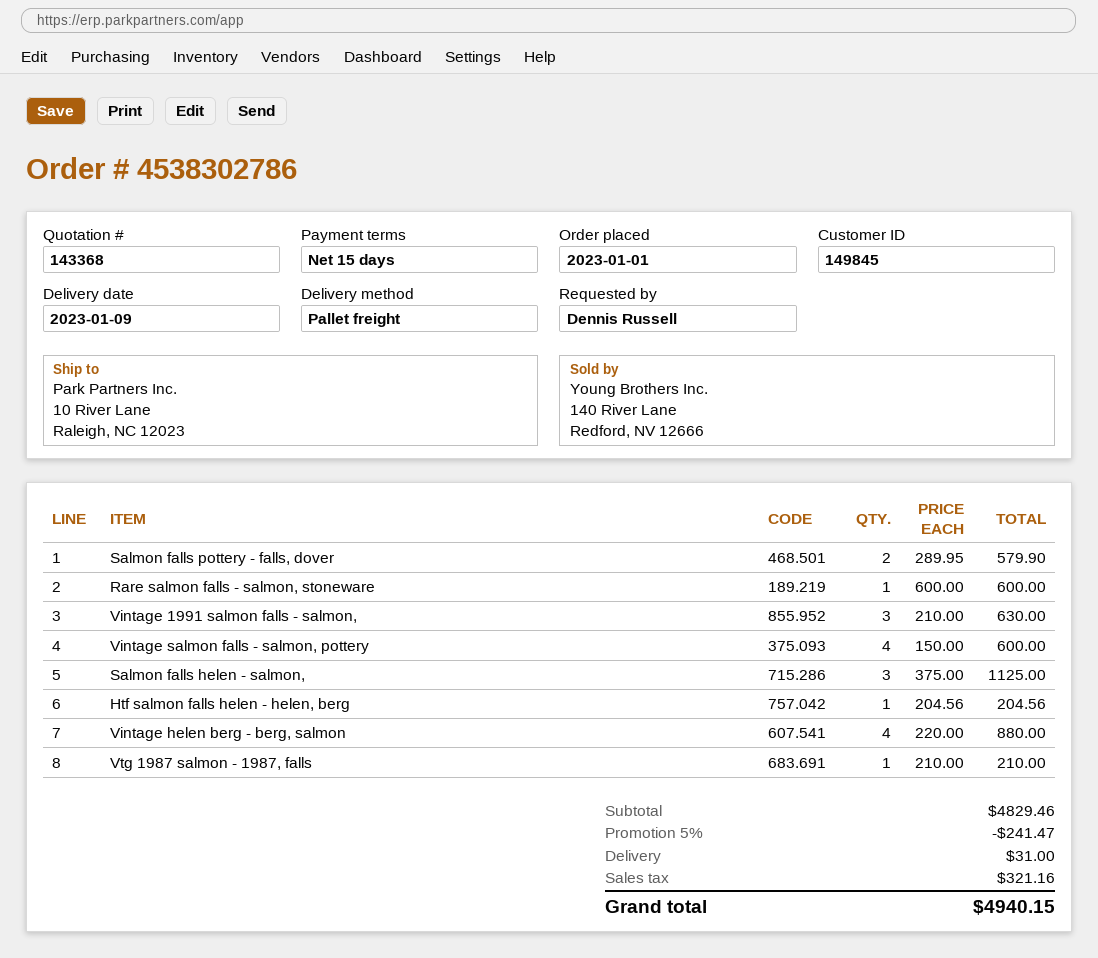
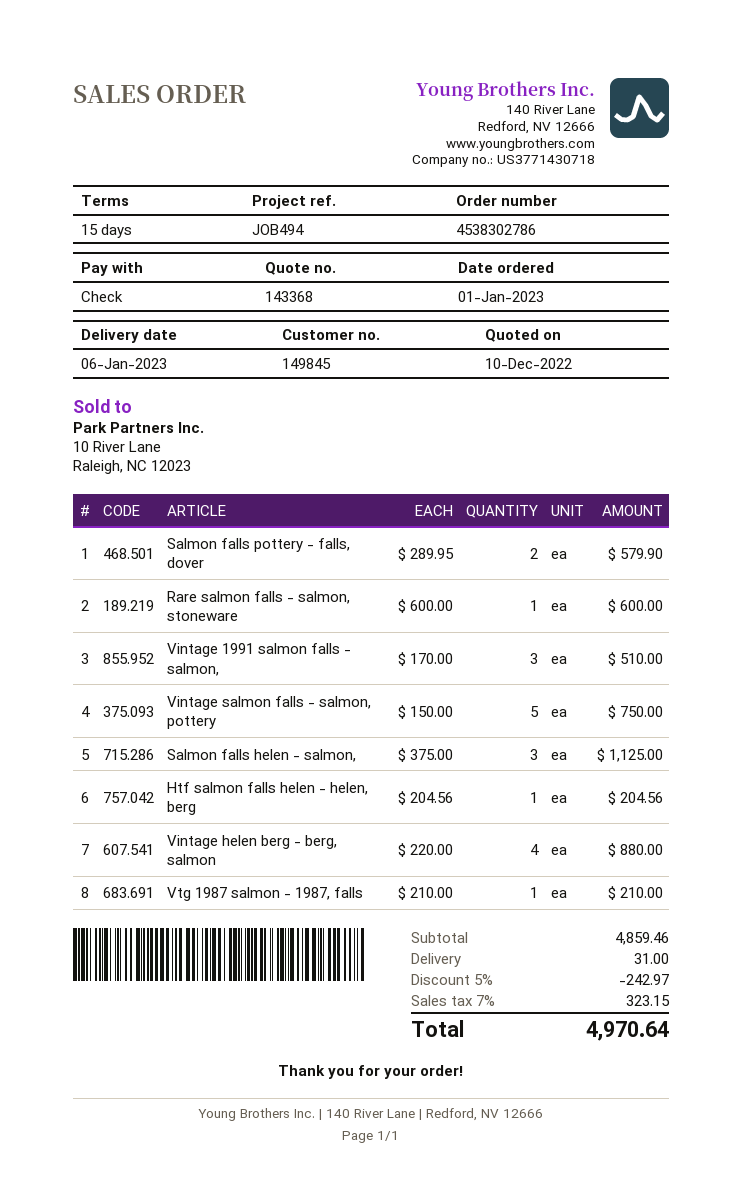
delivery date: 2023-01-09 -> 2023-01-06
Vintage 1991 salmon falls - salmon,: 3 x 210.00 = 630.00 -> 3 x 170.00 = 510.00
Vintage salmon falls - salmon, pottery: 4 x 150.00 = 600.00 -> 5 x 150.00 = 750.00
subtotal: 4829.46 -> 4859.46
discount: 5% = 241.47 -> 5% = 242.97
tax: 321.16 -> 323.15
total: 4940.15 -> 4970.64

